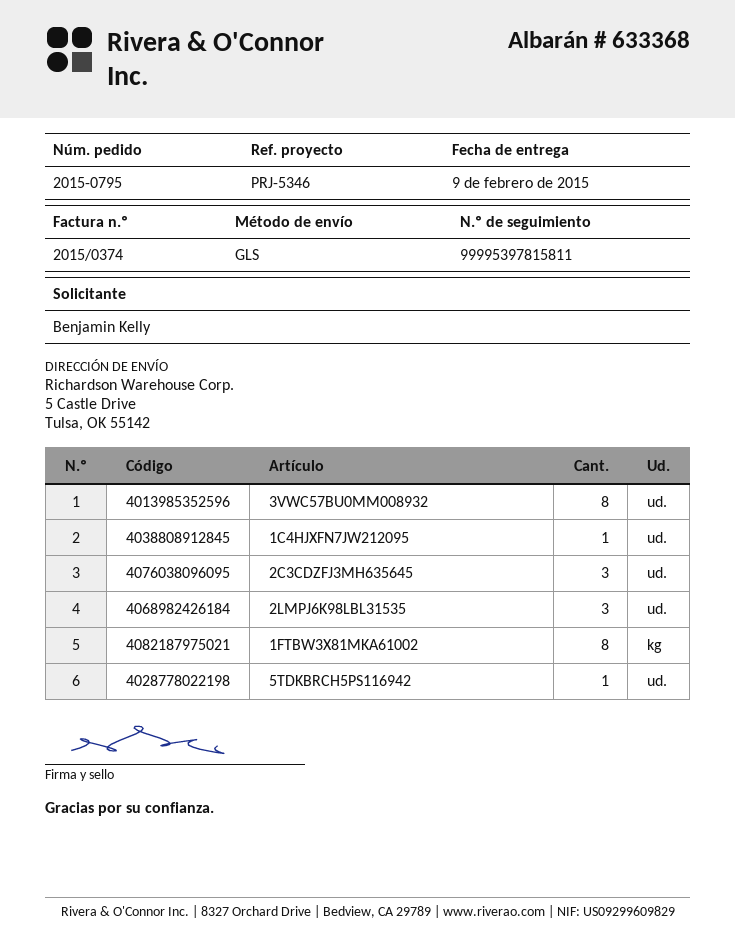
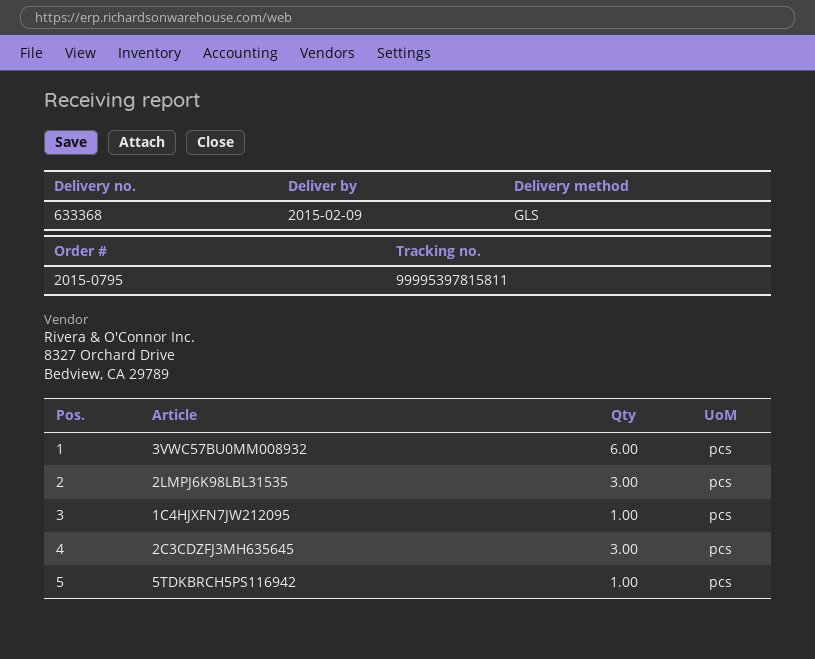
3VWC57BU0MM008932: 8 -> 6
1FTBW3X81MKA61002: 8 -> none

